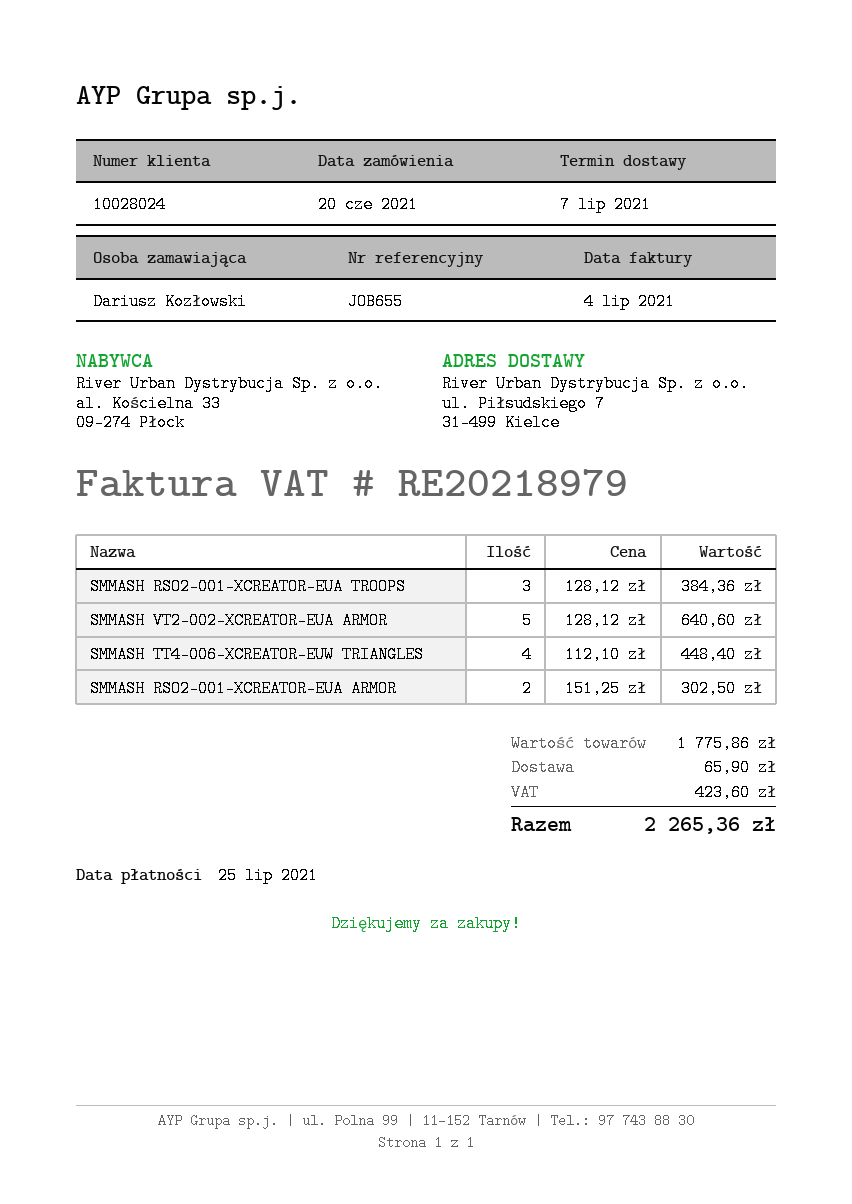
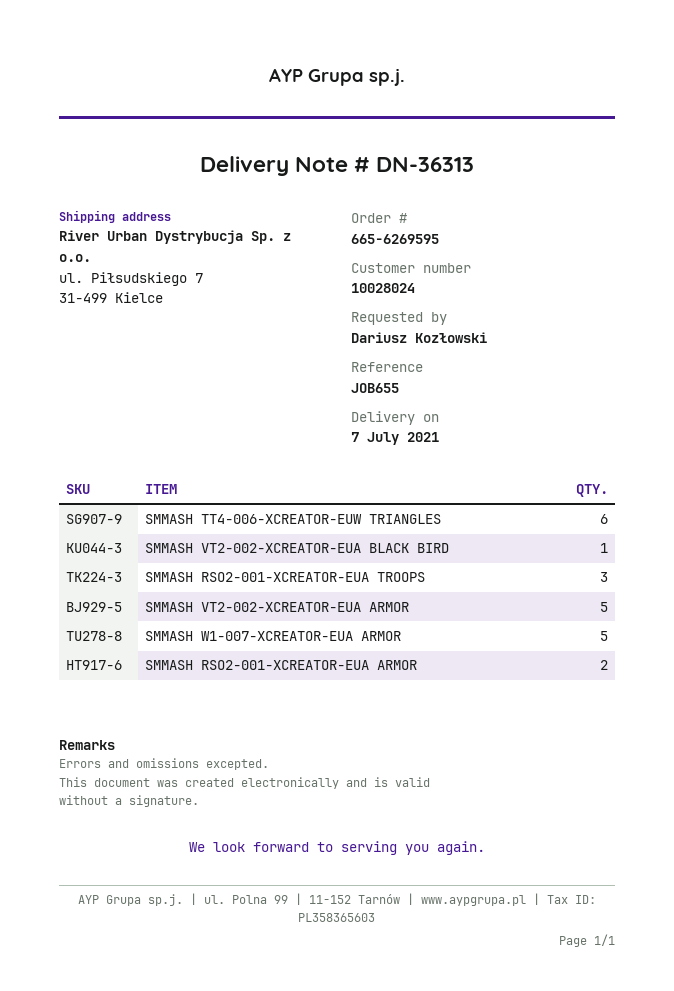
SMMASH TT4-006-XCREATOR-EUW TRIANGLES: 4 -> 6
SMMASH VT2-002-XCREATOR-EUA BLACK BIRD: none -> 1
SMMASH W1-007-XCREATOR-EUA ARMOR: none -> 5

